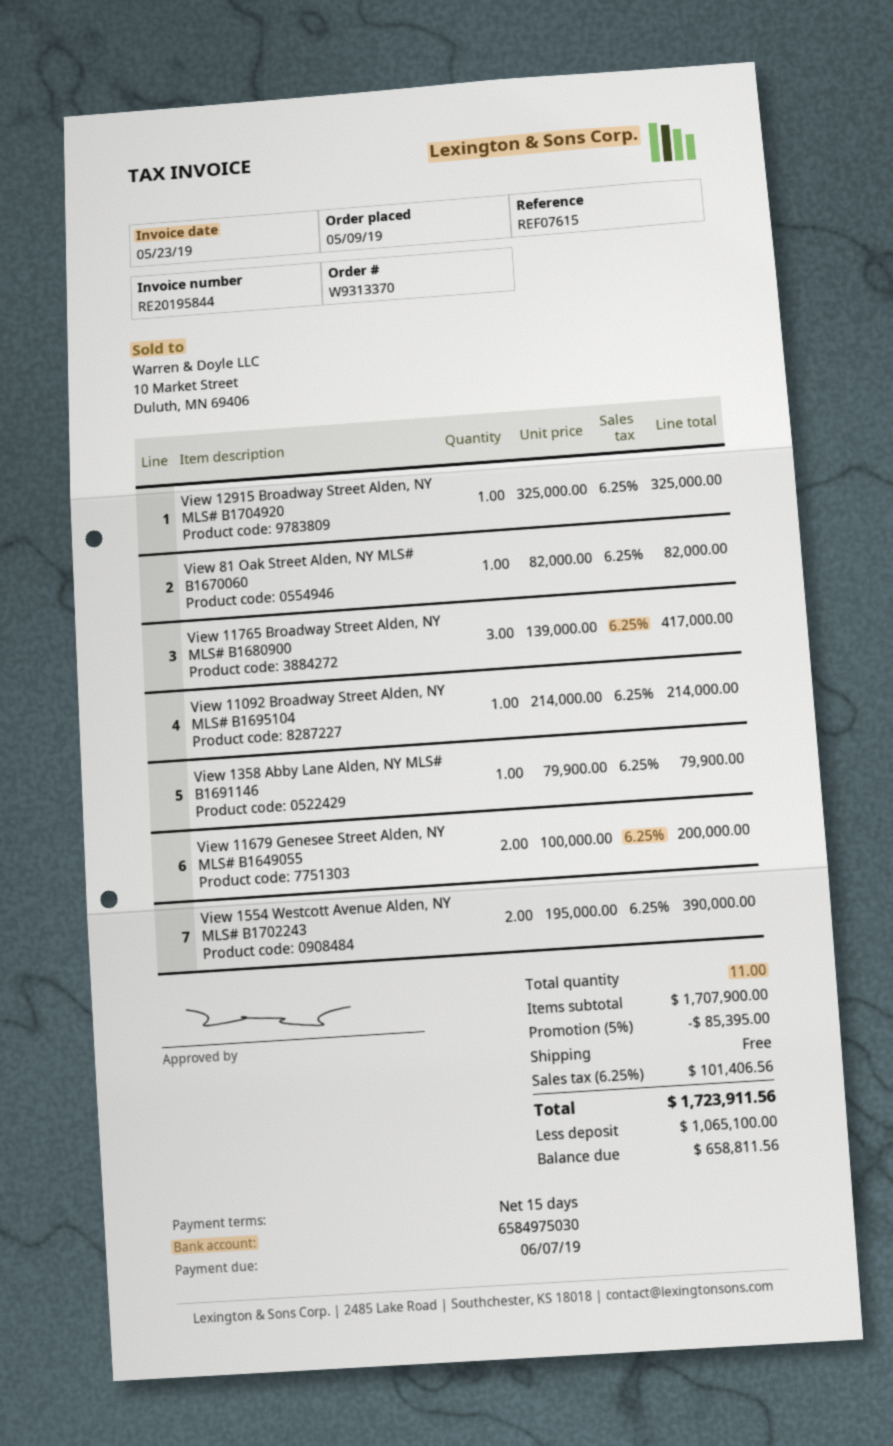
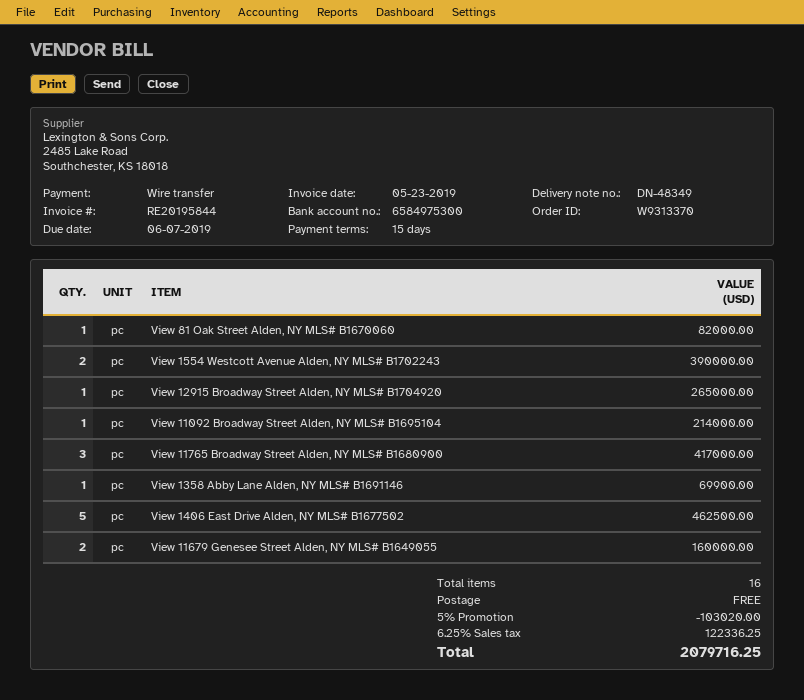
bank account: 6584975030 -> 6584975300
View 12915 Broadway Street Alden, NY MLS# B1704920: 1 for 325000.00 -> 1 for 265000.00
View 1358 Abby Lane Alden, NY MLS# B1691146: 1 for 79900.00 -> 1 for 69900.00
View 11679 Genesee Street Alden, NY MLS# B1649055: 2 for 200000.00 -> 2 for 160000.00
View 1406 East Drive Alden, NY MLS# B1677502: none -> 5 for 462500.00
total quantity: 11 -> 16
discount: 5% = 85395.00 -> 5% = 103020.00
tax: 6.25% = 101406.56 -> 6.25% = 122336.25
total: 1723911.56 -> 2079716.25

